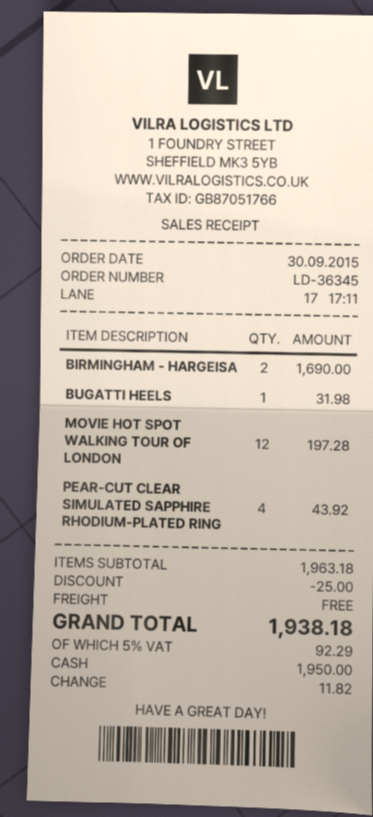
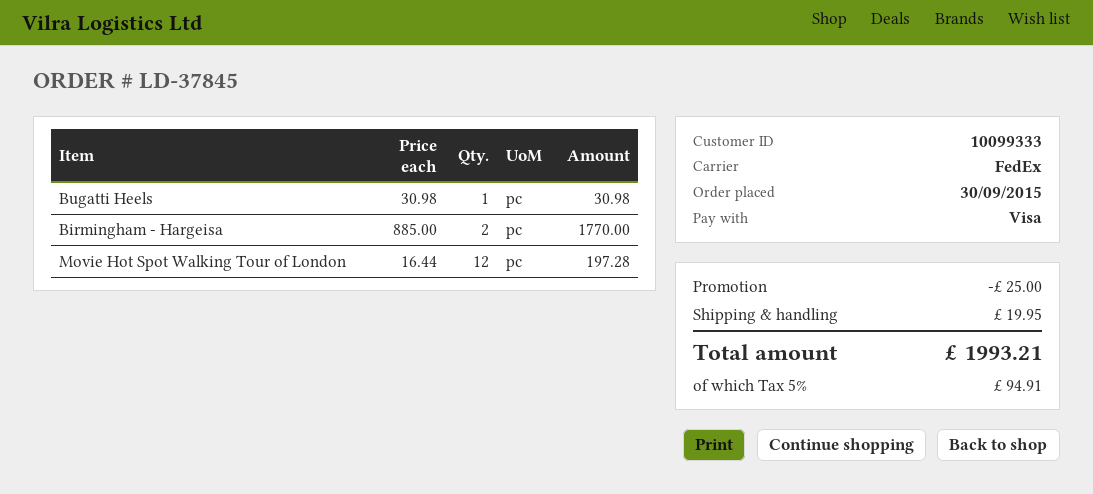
order number: LD-36345 -> LD-37845
payment method: cash -> Visa
BIRMINGHAM - HARGEISA: 2 for 1690.00 -> 2 for 1770.00
BUGATTI HEELS: 1 for 31.98 -> 1 for 30.98
PEAR-CUT CLEAR SIMULATED SAPPHIRE RHODIUM-PLATED RING: 4 for 43.92 -> none
shipping: 0.00 -> 19.95
tax: 5% = 92.29 -> 5% = 94.91
total: 1938.18 -> 1993.21

